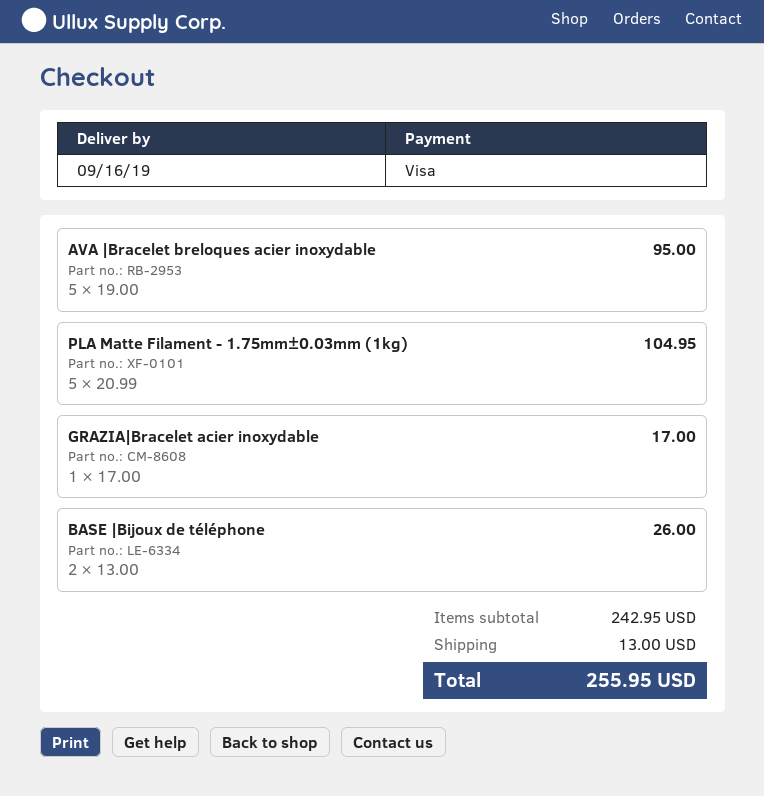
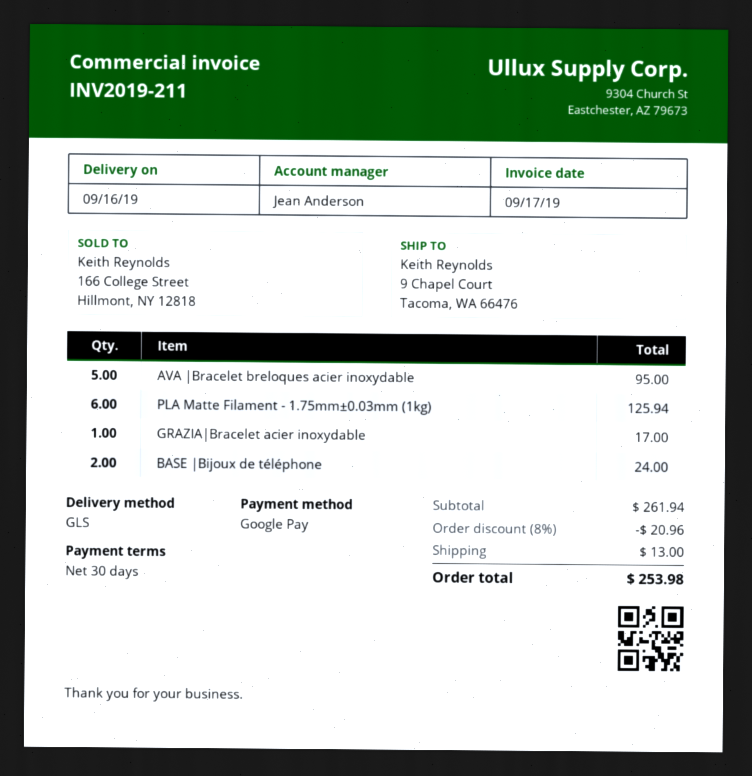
payment method: Visa -> Google Pay
PLA Matte Filament - 1.75mm±0.03mm (1kg): 5 for 104.95 -> 6 for 125.94
BASE |Bijoux de téléphone: 2 for 26.00 -> 2 for 24.00
subtotal: 242.95 -> 261.94
discount: none -> 8% = 20.96
total: 255.95 -> 253.98

